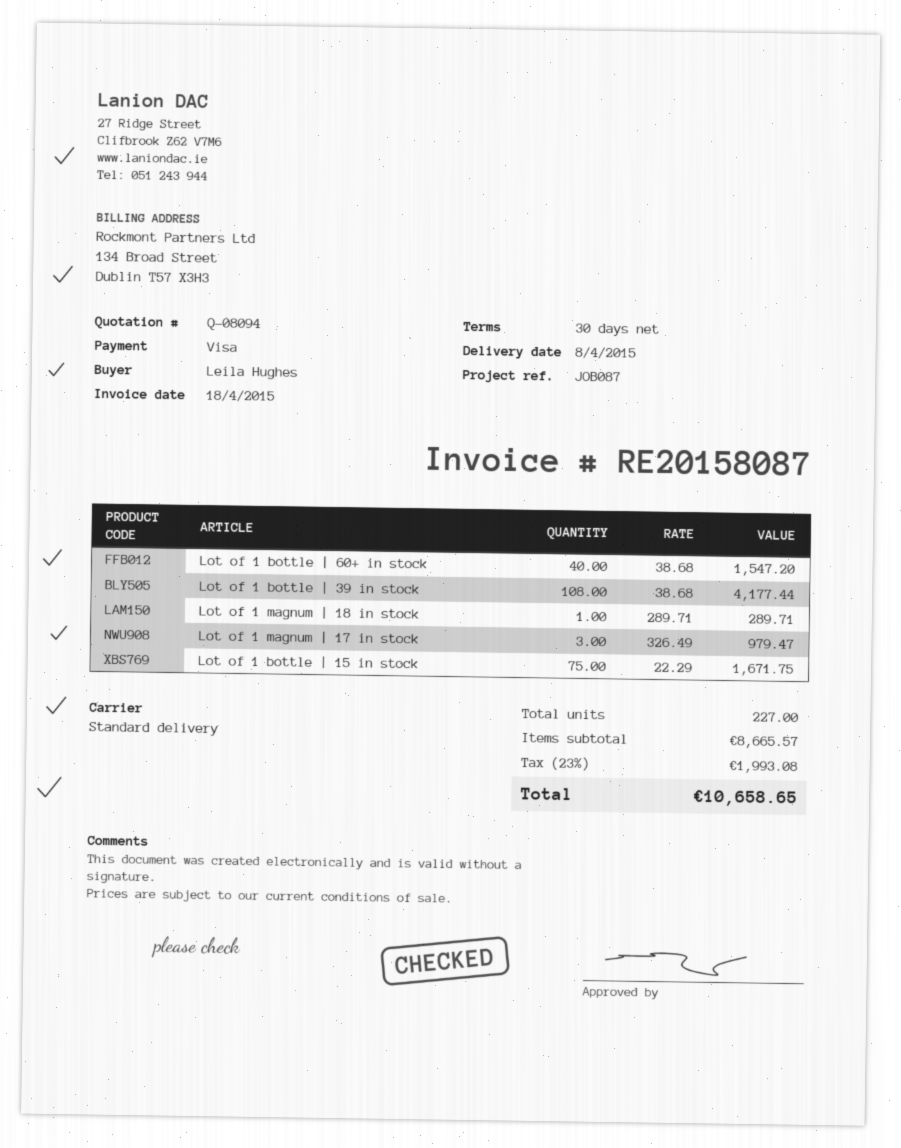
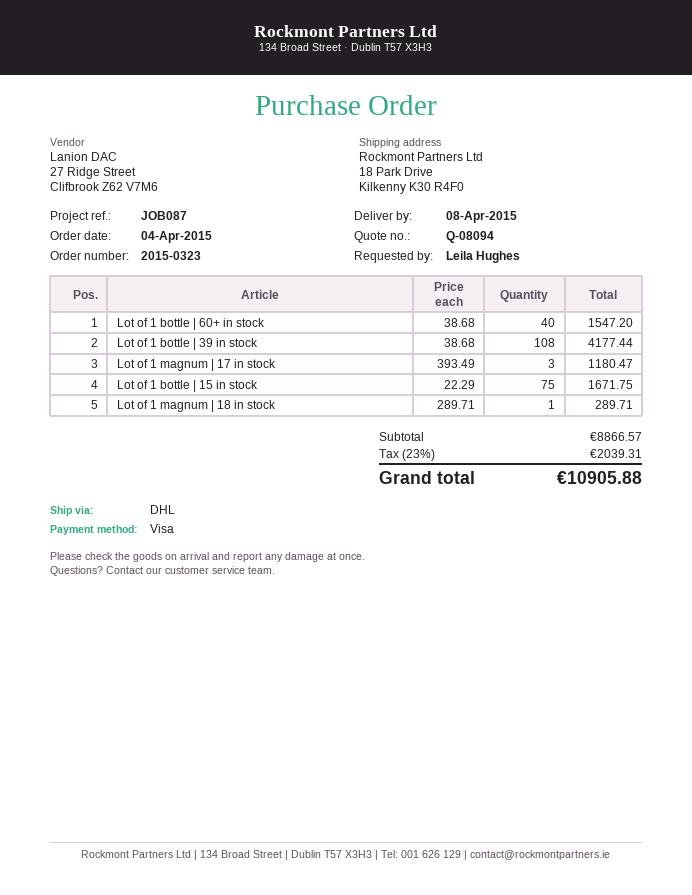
shipping method: standard -> DHL
Lot of 1 magnum | 17 in stock: 3 x 326.49 = 979.47 -> 3 x 393.49 = 1180.47
subtotal: 8665.57 -> 8866.57
tax: 23% = 1993.08 -> 23% = 2039.31
total: 10658.65 -> 10905.88

